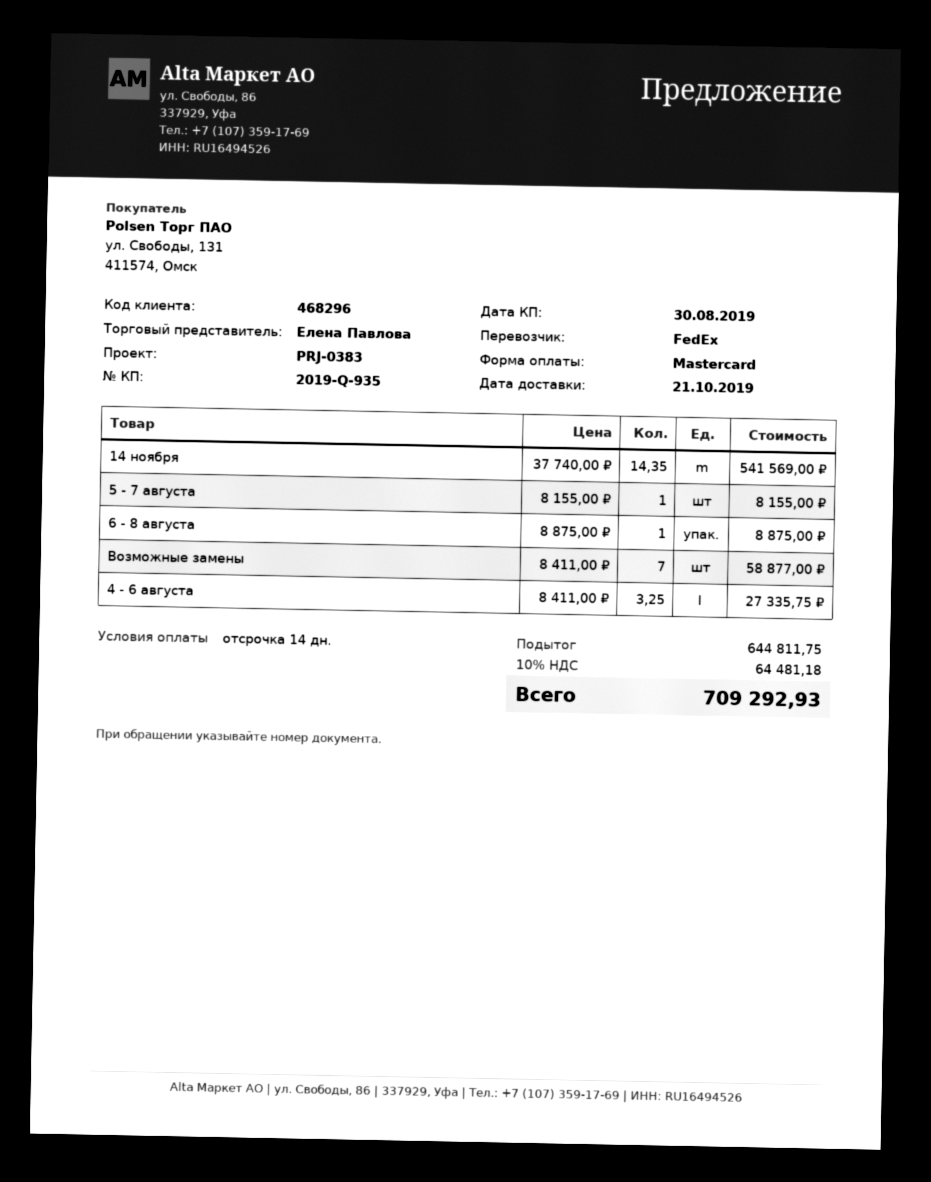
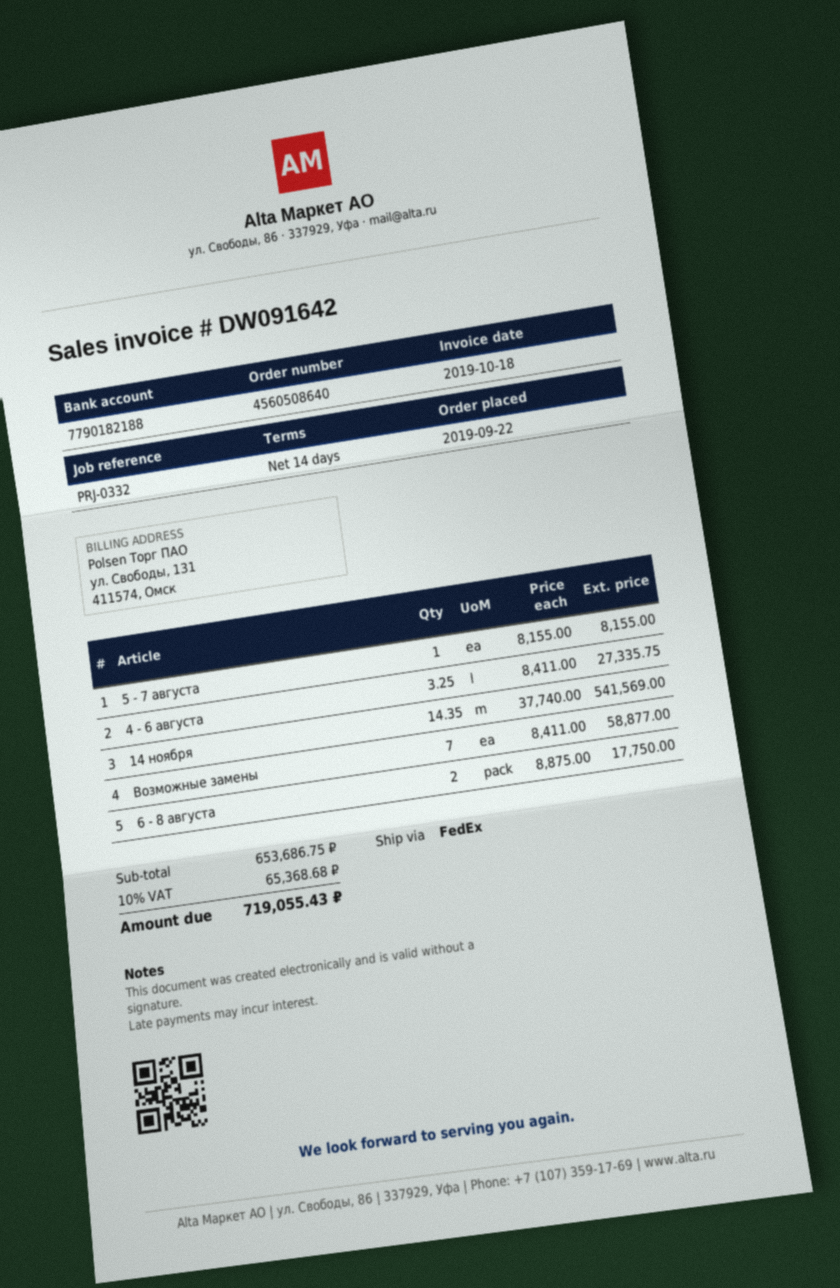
reference: PRJ-0383 -> PRJ-0332
6 - 8 августа: 1 x 8875.00 = 8875.00 -> 2 x 8875.00 = 17750.00
subtotal: 644811.75 -> 653686.75
tax: 10% = 64481.18 -> 10% = 65368.68
total: 709292.93 -> 719055.43

